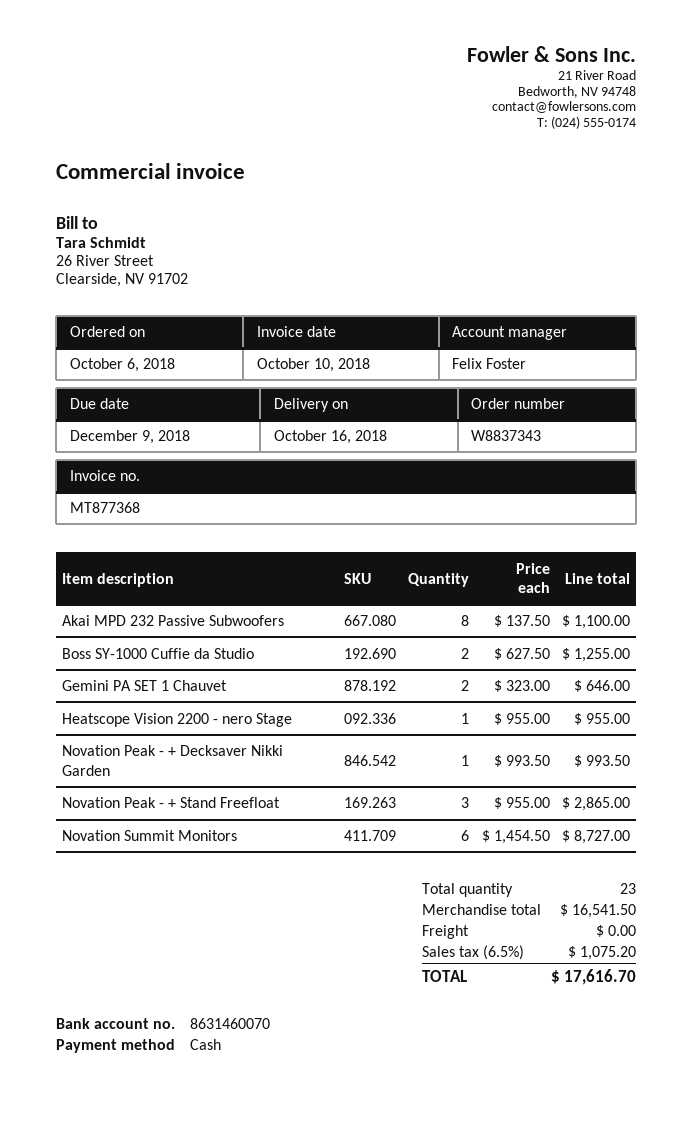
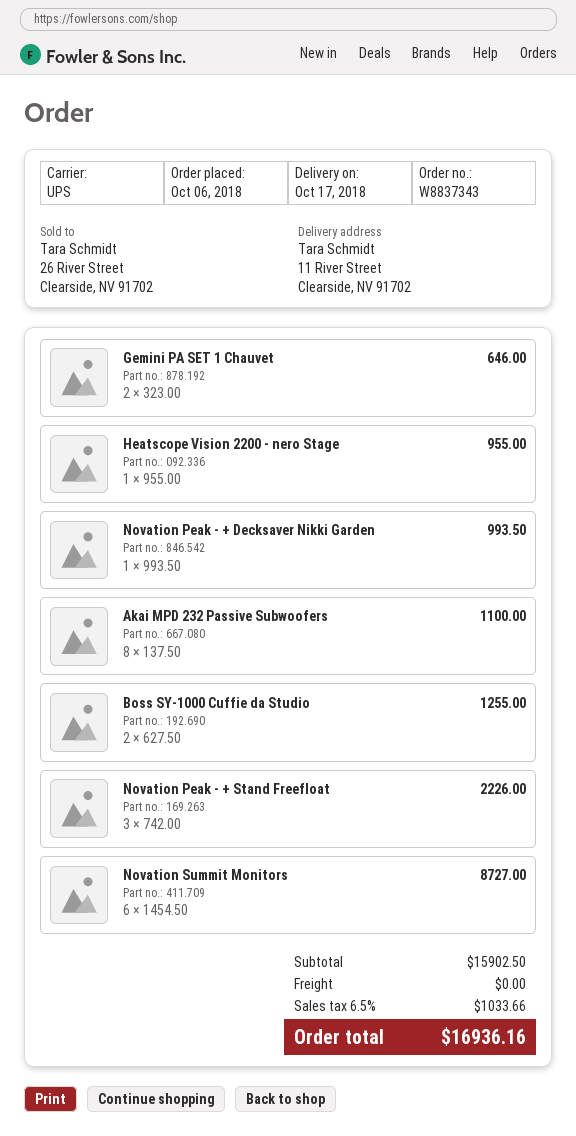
delivery date: 2018-10-16 -> 2018-10-17
Novation Peak - + Stand Freefloat: 3 x 955.00 = 2865.00 -> 3 x 742.00 = 2226.00
subtotal: 16541.50 -> 15902.50
tax: 6.5% = 1075.20 -> 6.5% = 1033.66
total: 17616.70 -> 16936.16

